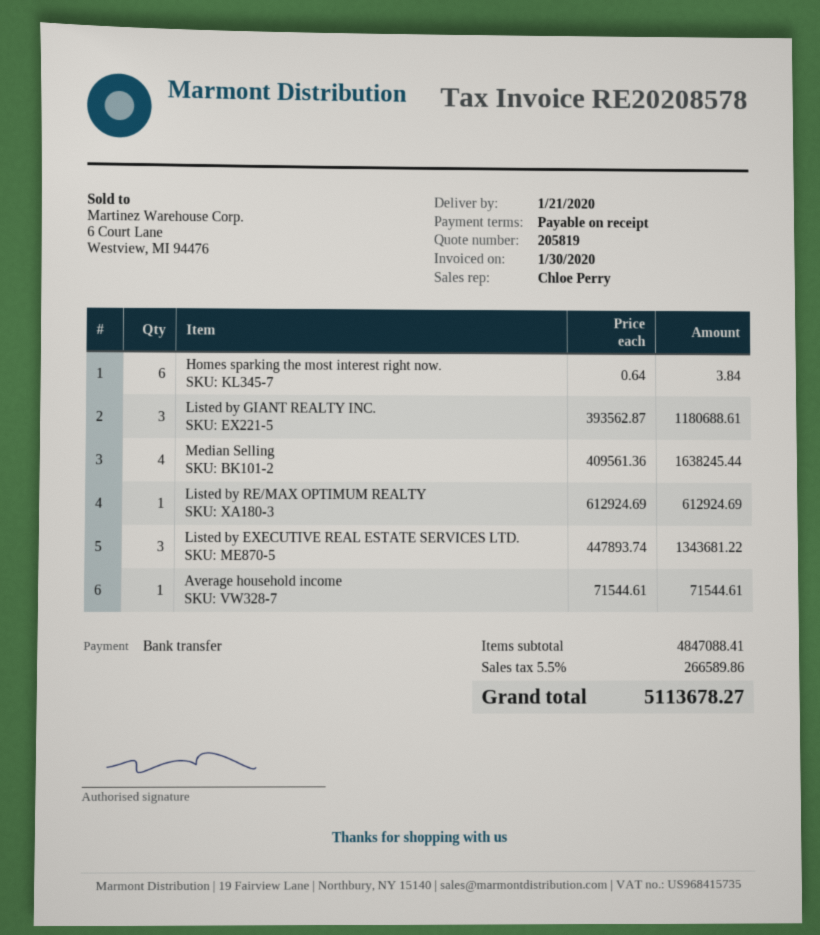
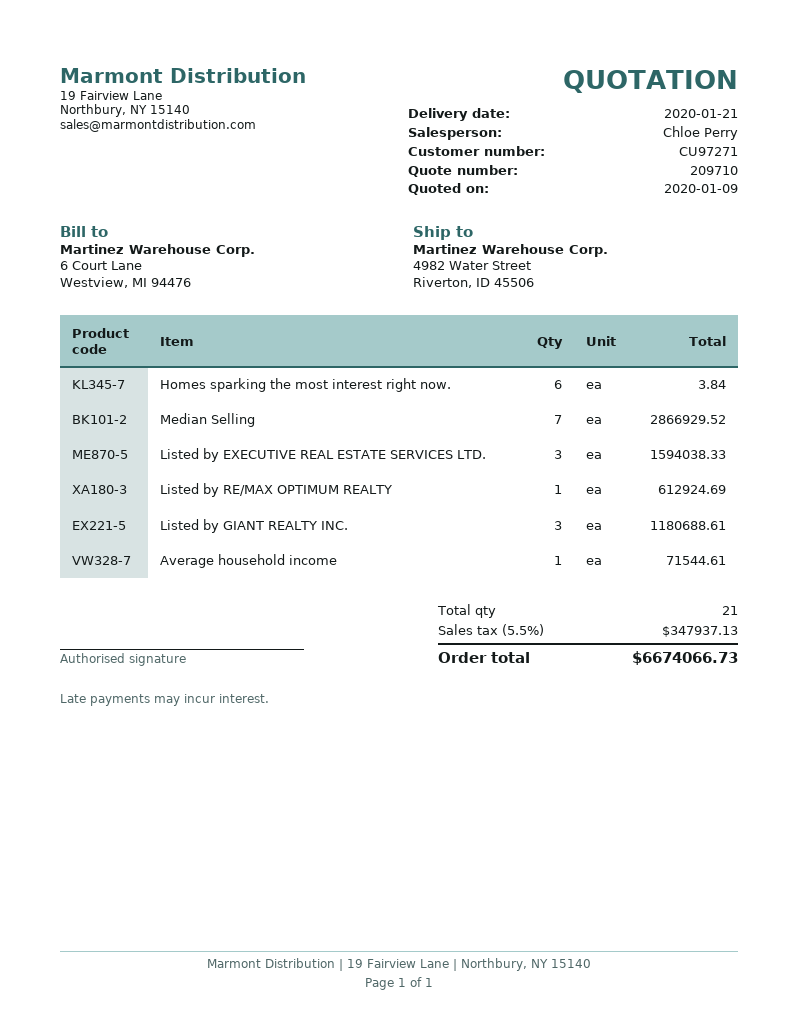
quote number: 205819 -> 209710
Median Selling: 4 for 1638245.44 -> 7 for 2866929.52
Listed by EXECUTIVE REAL ESTATE SERVICES LTD.: 3 for 1343681.22 -> 3 for 1594038.33
tax: 5.5% = 266589.86 -> 5.5% = 347937.13
total: 5113678.27 -> 6674066.73

